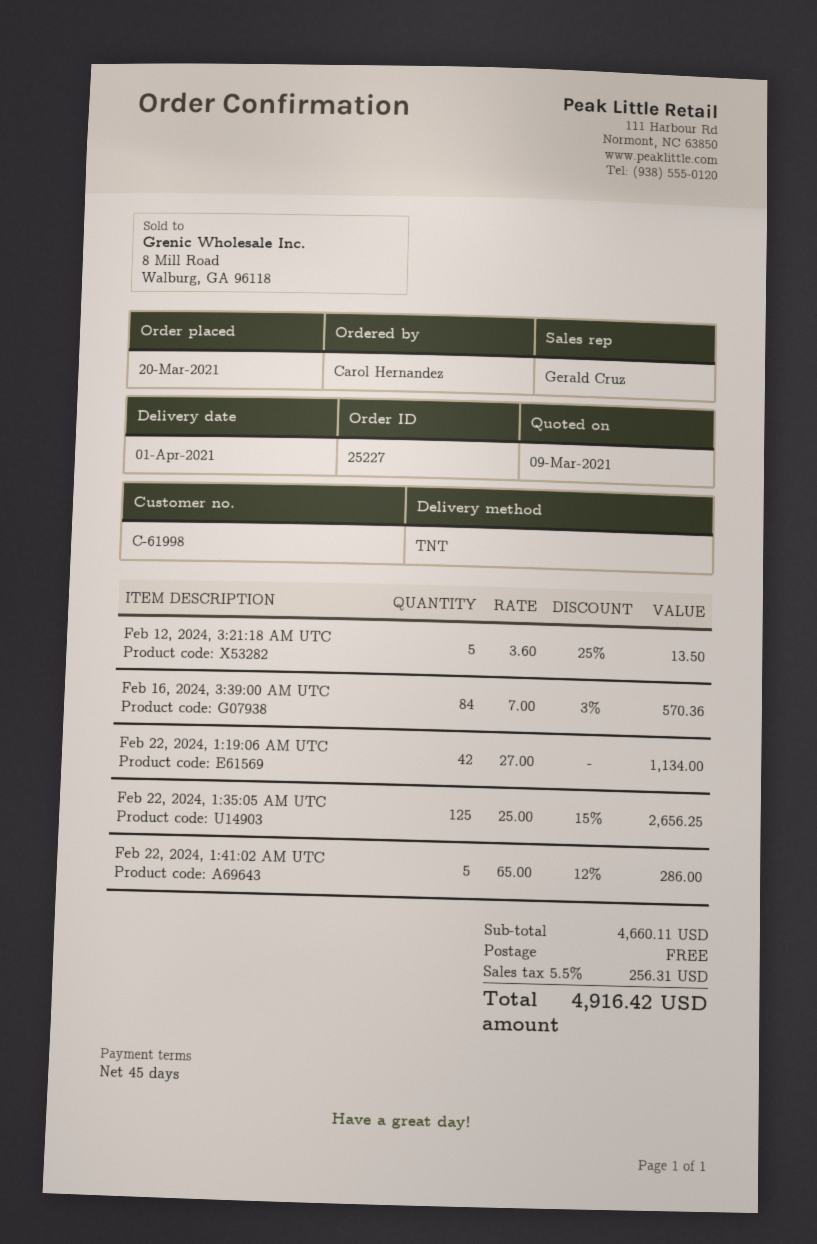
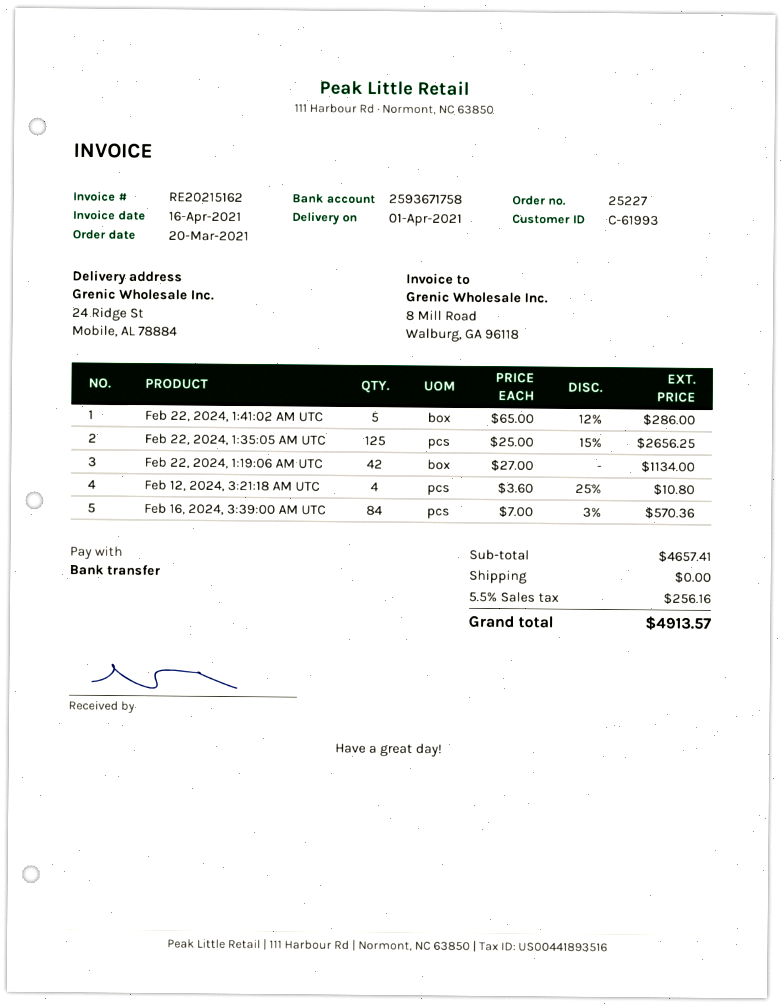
customer number: C-61998 -> C-61993
Feb 12, 2024, 3:21:18 AM UTC: 5 x 3.60 - 25% = 13.50 -> 4 x 3.60 - 25% = 10.80
subtotal: 4660.11 -> 4657.41
tax: 5.5% = 256.31 -> 5.5% = 256.16
total: 4916.42 -> 4913.57

